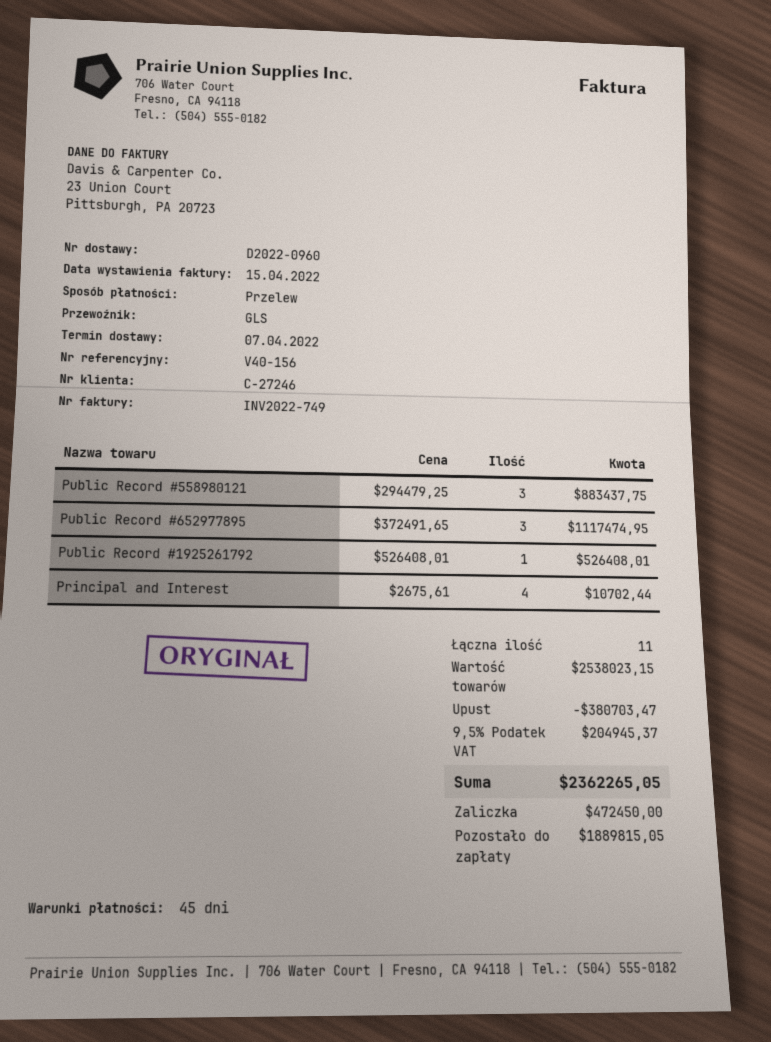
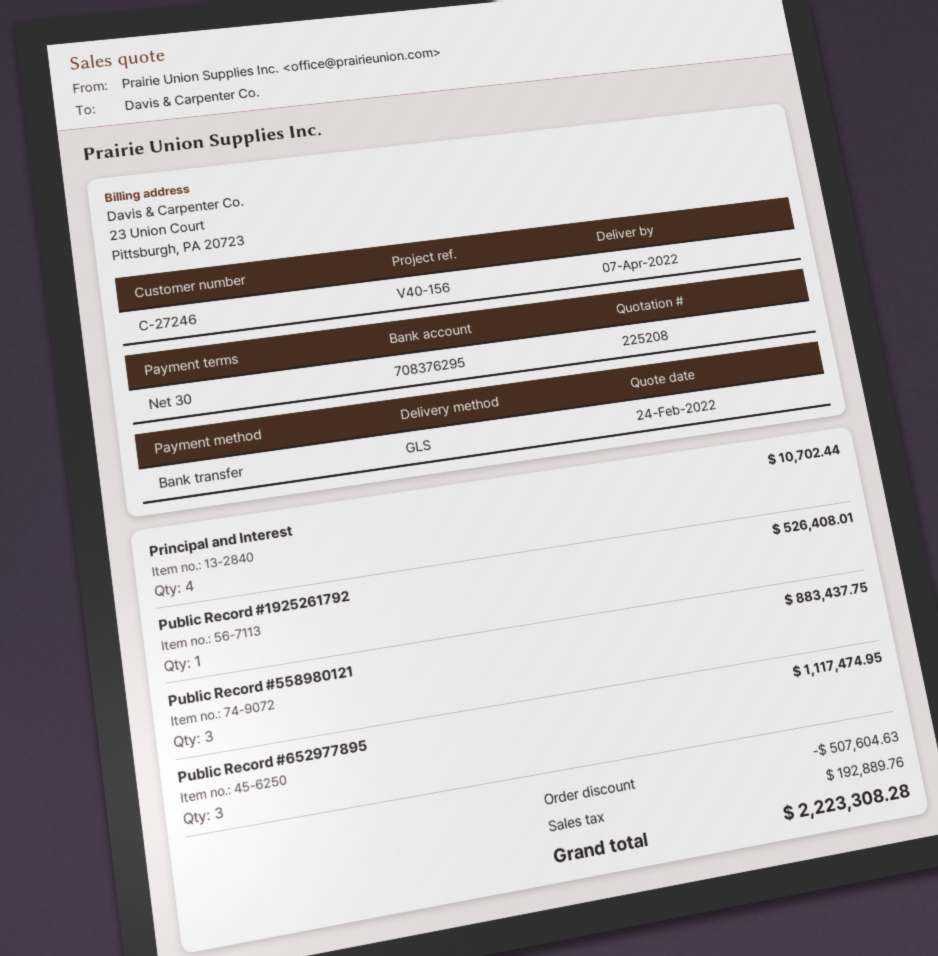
payment terms: 45 days -> 30 days
discount: 380703.47 -> 507604.63
tax: 204945.37 -> 192889.76
total: 2362265.05 -> 2223308.28

